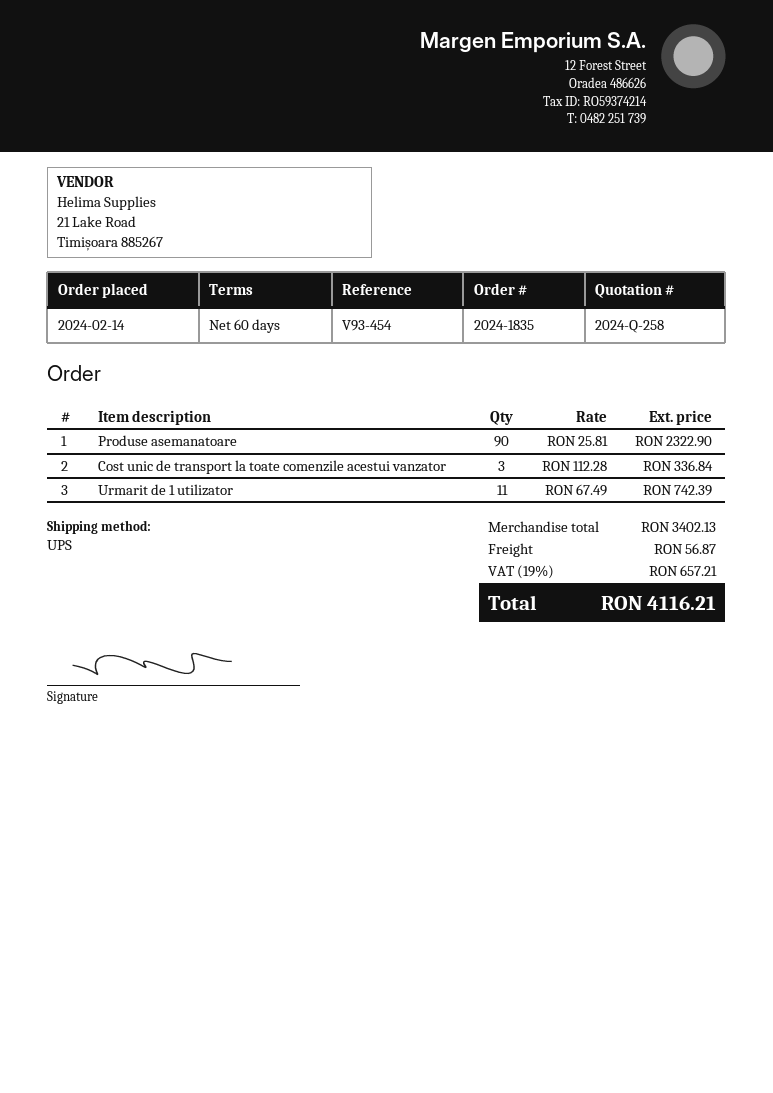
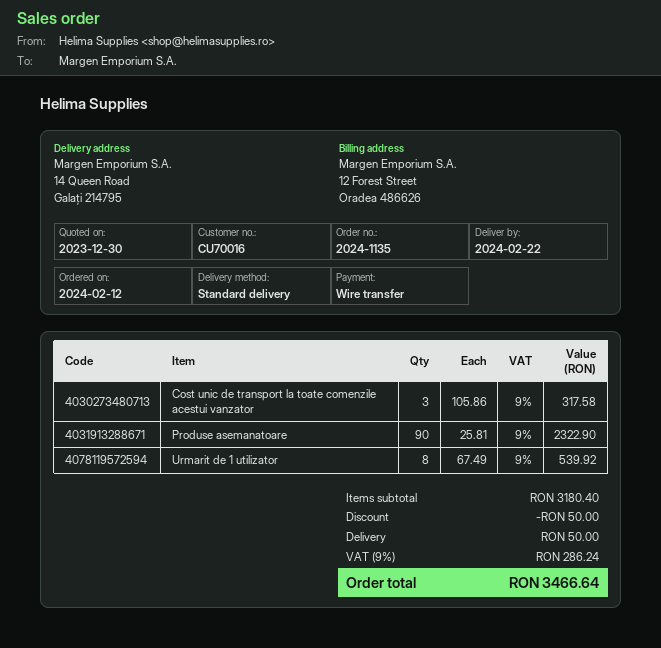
order number: 2024-1835 -> 2024-1135
order date: 2024-02-14 -> 2024-02-12
shipping method: UPS -> standard
Cost unic de transport la toate comenzile acestui vanzator: 3 x 112.28 = 336.84 -> 3 x 105.86 = 317.58
Urmarit de 1 utilizator: 11 x 67.49 = 742.39 -> 8 x 67.49 = 539.92
subtotal: 3402.13 -> 3180.40
discount: none -> 50.00
shipping: 56.87 -> 50.00
tax: 19% = 657.21 -> 9% = 286.24
total: 4116.21 -> 3466.64

